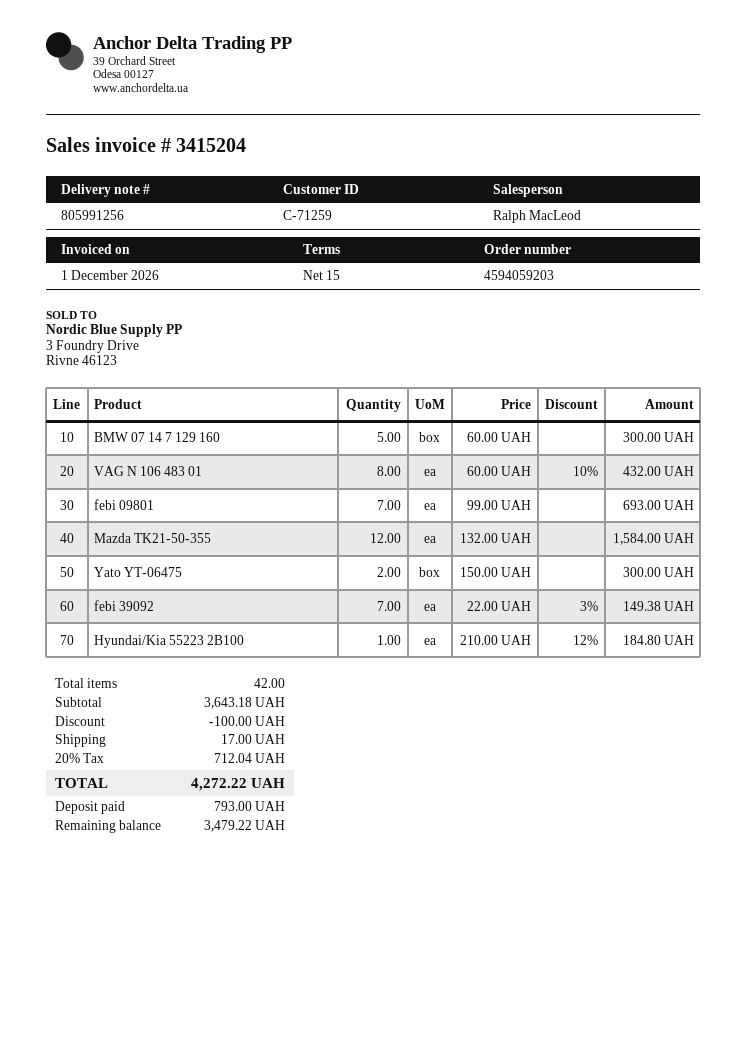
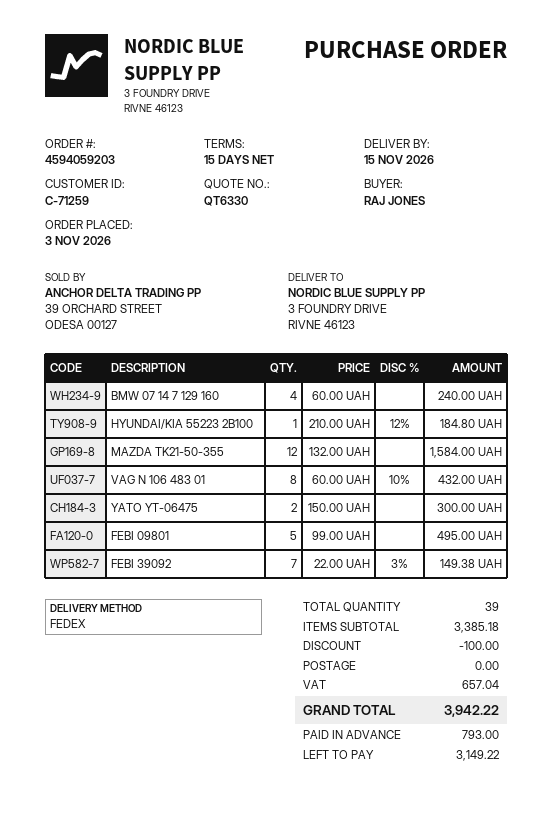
BMW 07 14 7 129 160: 5 x 60.00 = 300.00 -> 4 x 60.00 = 240.00
febi 09801: 7 x 99.00 = 693.00 -> 5 x 99.00 = 495.00
total quantity: 42 -> 39
subtotal: 3643.18 -> 3385.18
shipping: 17.00 -> 0.00
tax: 712.04 -> 657.04
total: 4272.22 -> 3942.22
balance: 3479.22 -> 3149.22

